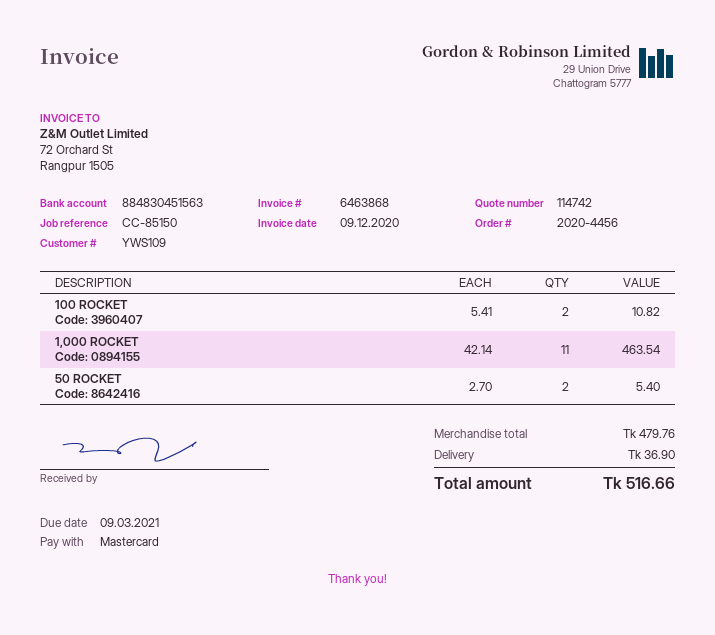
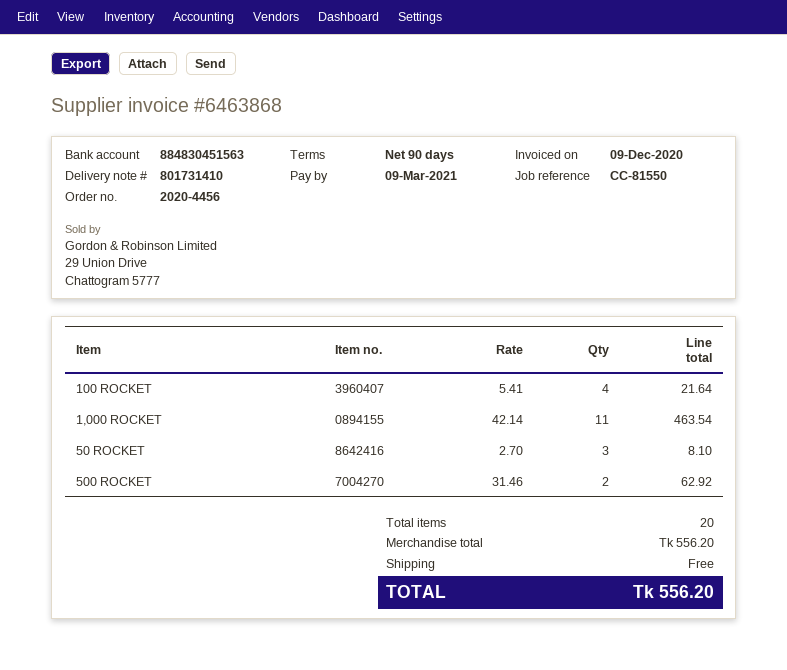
reference: CC-85150 -> CC-81550
100 ROCKET: 2 x 5.41 = 10.82 -> 4 x 5.41 = 21.64
50 ROCKET: 2 x 2.70 = 5.40 -> 3 x 2.70 = 8.10
500 ROCKET: none -> 2 x 31.46 = 62.92
subtotal: 479.76 -> 556.20
shipping: 36.90 -> 0.00
total: 516.66 -> 556.20

